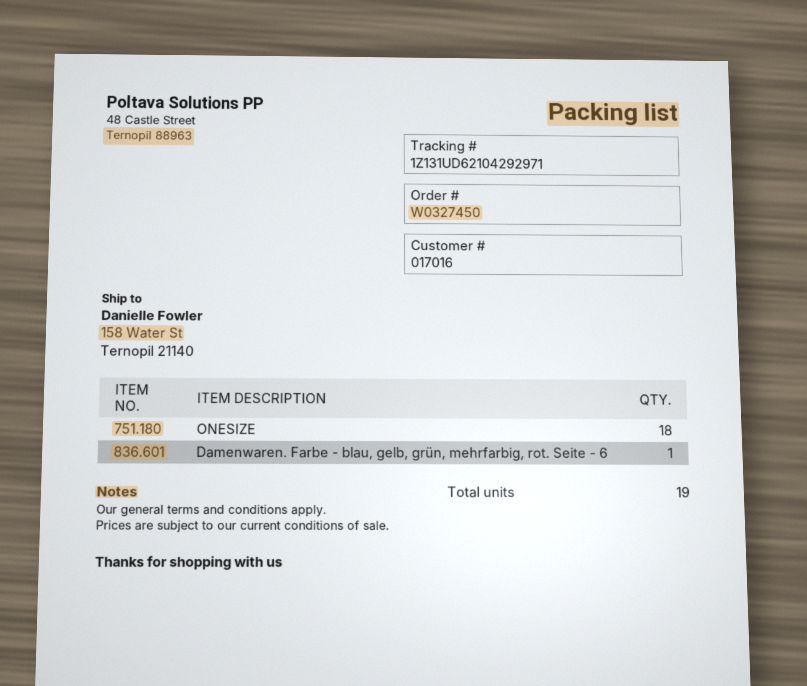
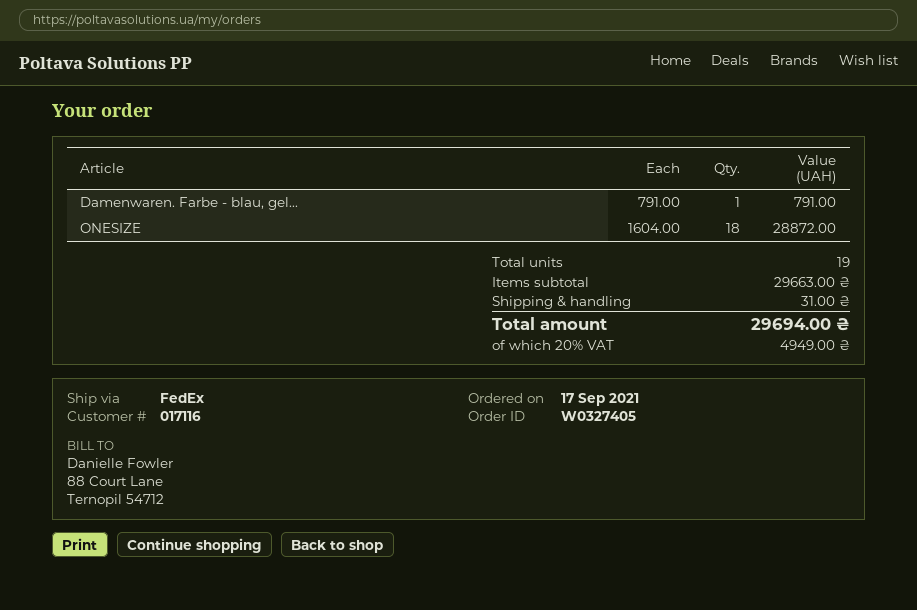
order number: W0327450 -> W0327405
customer number: 017016 -> 017116

